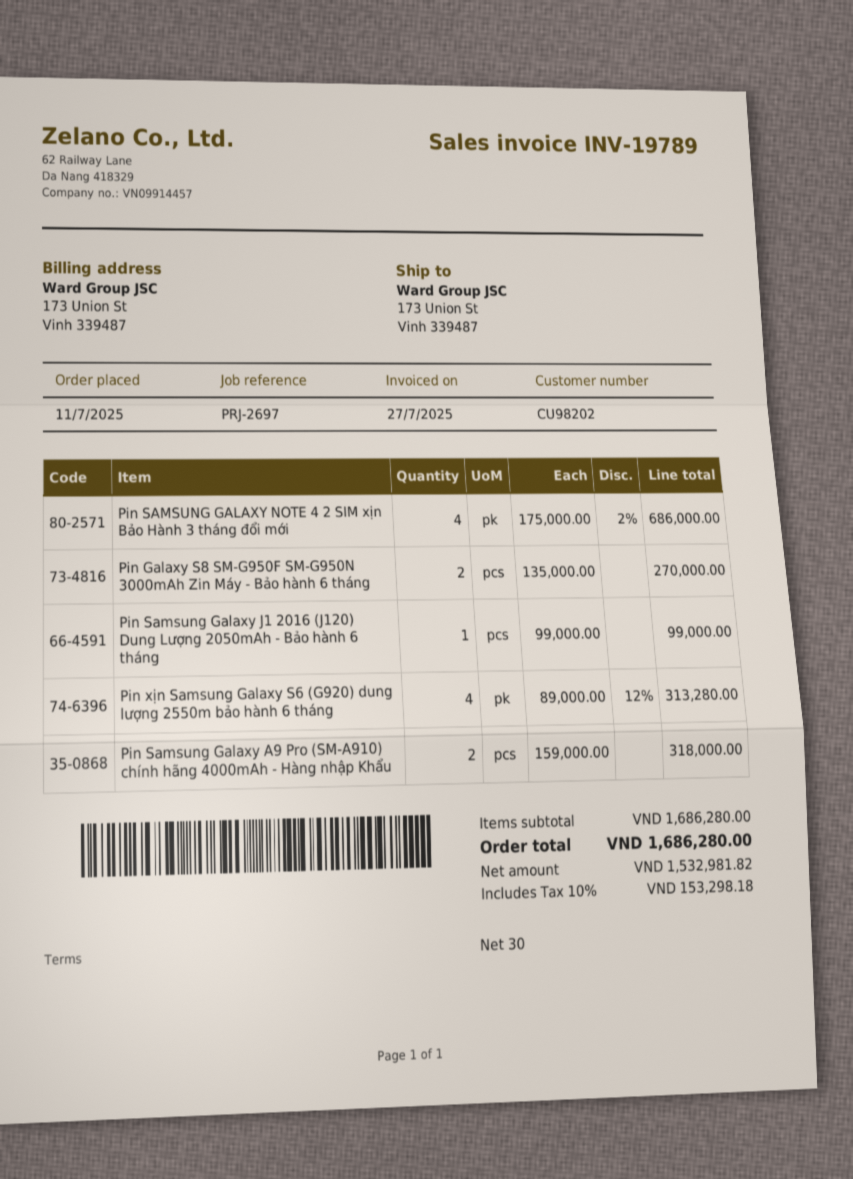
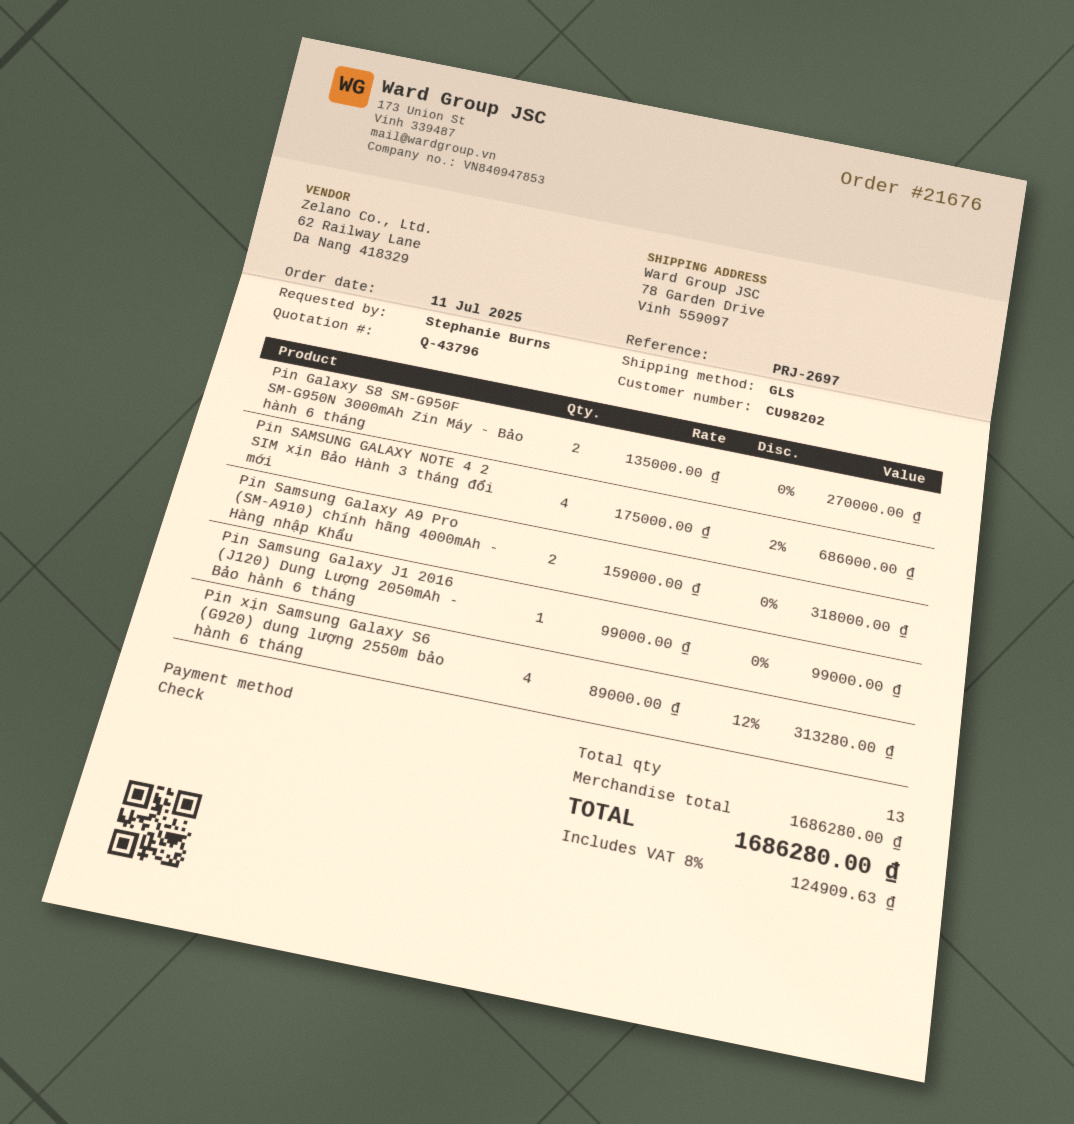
ship to: 173 Union St, Vinh 339487 -> 78 Garden Drive, Vinh 559097
tax: 10% = 153298.18 -> 8% = 124909.63

